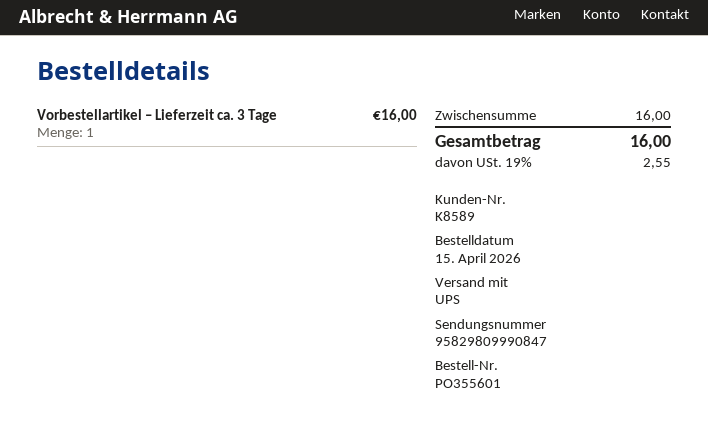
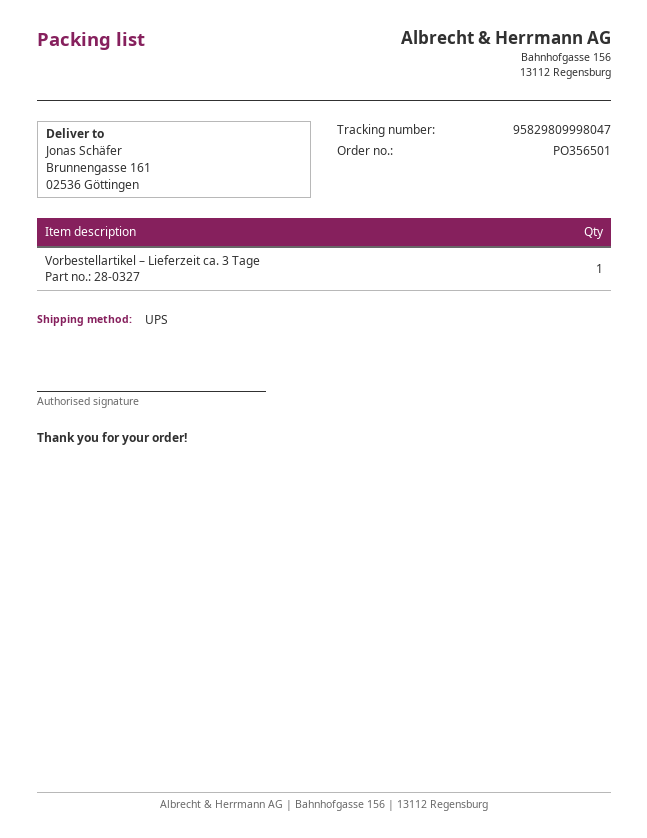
order number: PO355601 -> PO356501
tracking number: 95829809990847 -> 95829809998047

